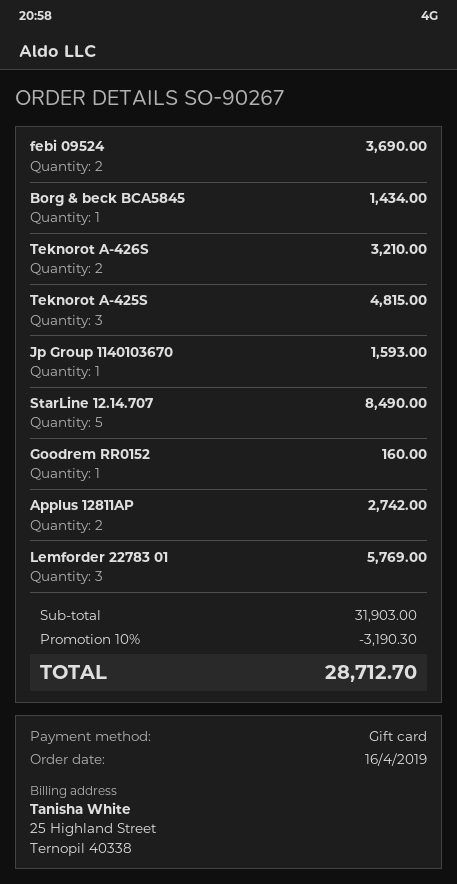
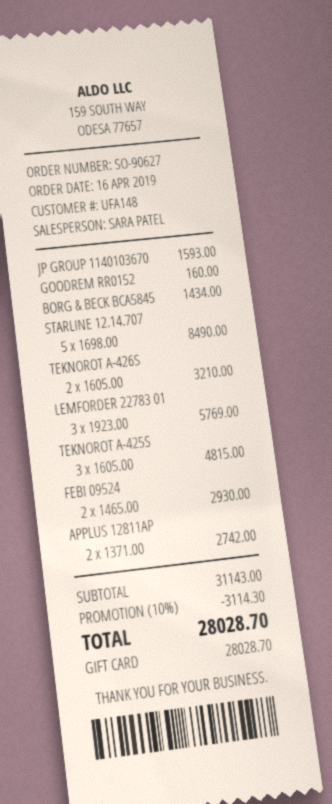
order number: SO-90267 -> SO-90627
febi 09524: 2 for 3690.00 -> 2 for 2930.00
subtotal: 31903.00 -> 31143.00
discount: 10% = 3190.30 -> 10% = 3114.30
total: 28712.70 -> 28028.70

